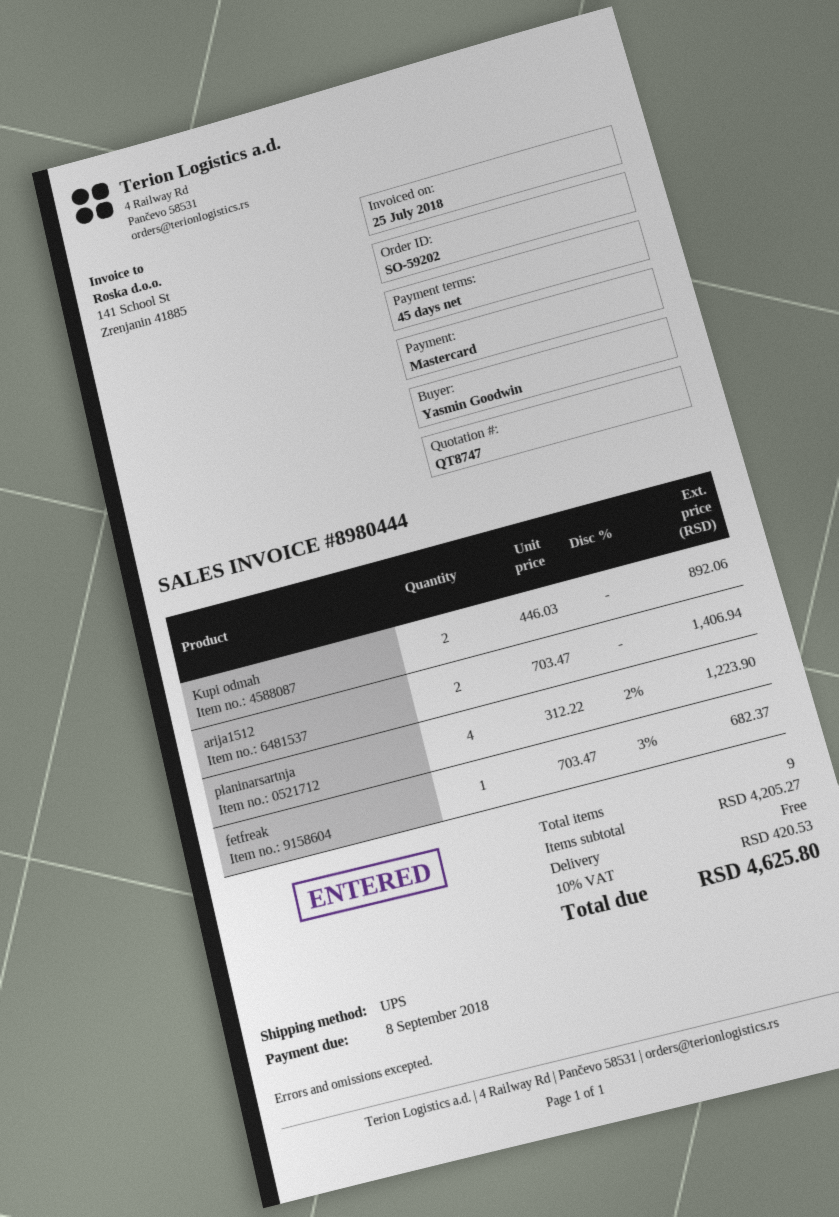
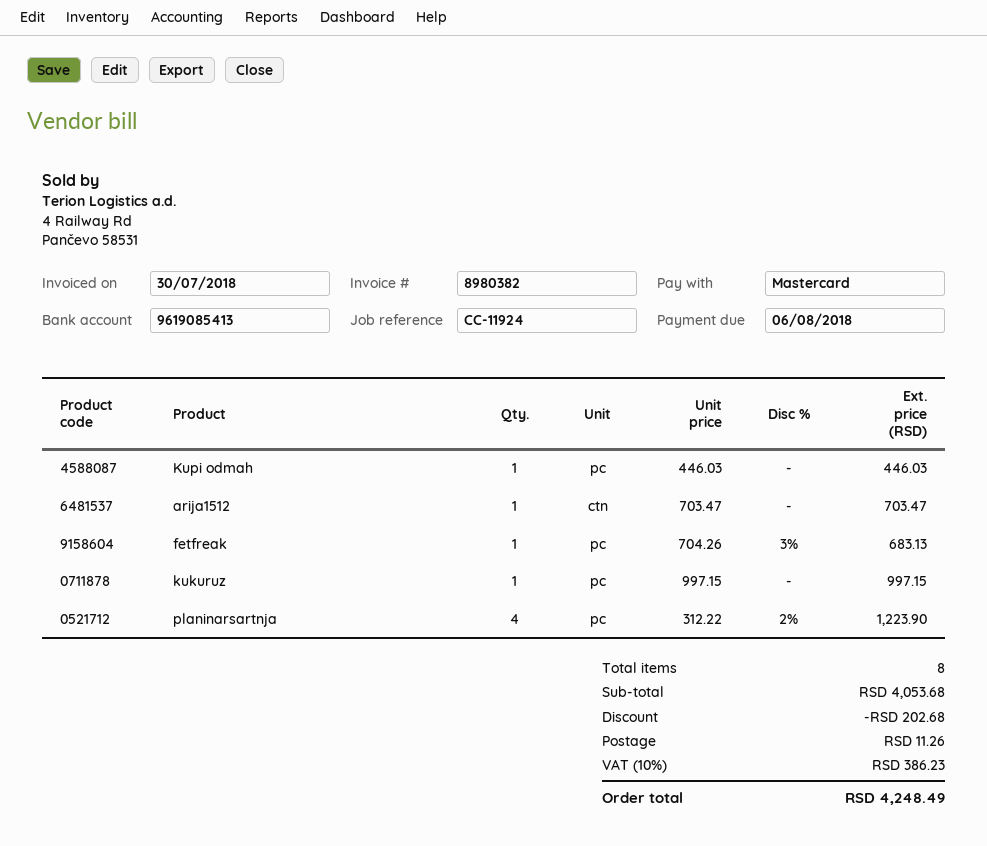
invoice number: 8980444 -> 8980382
invoice date: 2018-07-25 -> 2018-07-30
due date: 2018-09-08 -> 2018-08-06
Kupi odmah: 2 x 446.03 = 892.06 -> 1 x 446.03 = 446.03
arija1512: 2 x 703.47 = 1406.94 -> 1 x 703.47 = 703.47
fetfreak: 1 x 703.47 - 3% = 682.37 -> 1 x 704.26 - 3% = 683.13
kukuruz: none -> 1 x 997.15 = 997.15
total quantity: 9 -> 8
subtotal: 4205.27 -> 4053.68
discount: none -> 202.68
shipping: 0.00 -> 11.26
tax: 10% = 420.53 -> 10% = 386.23
total: 4625.80 -> 4248.49

